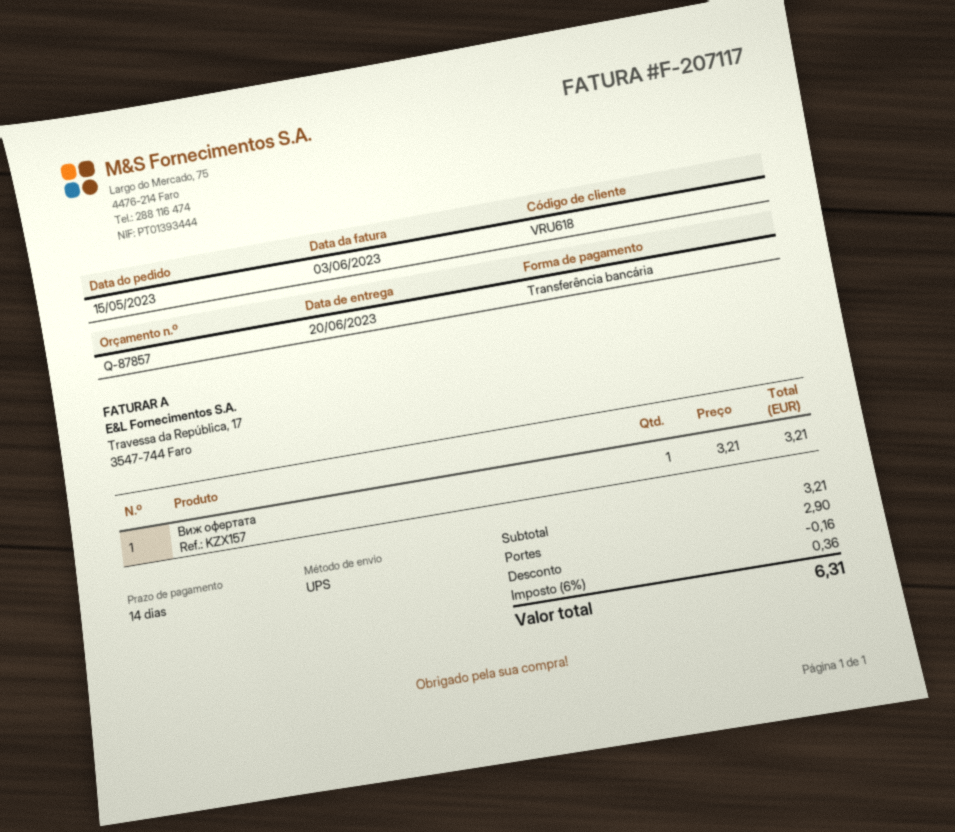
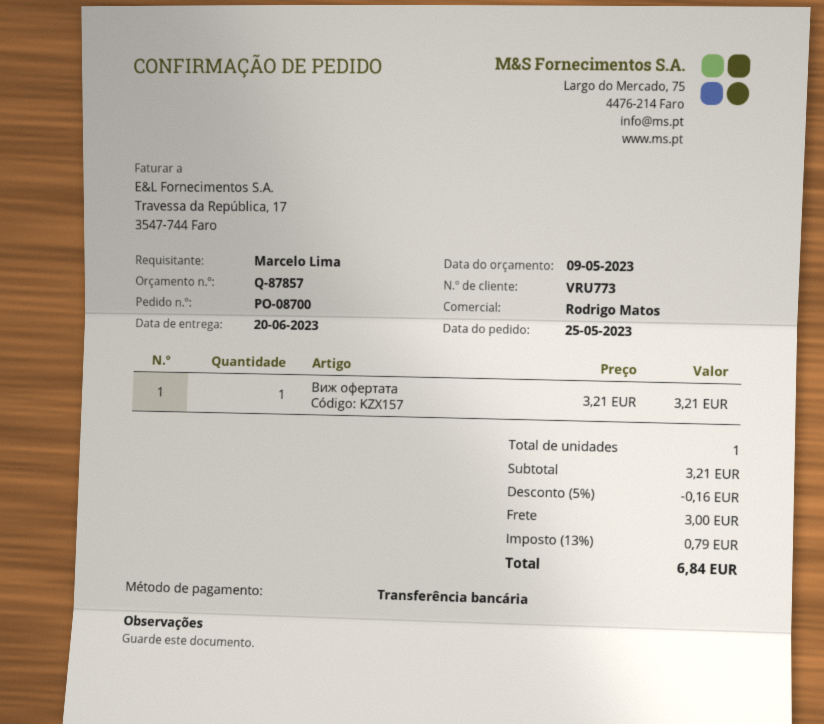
order date: 2023-05-15 -> 2023-05-25
customer number: VRU618 -> VRU773
shipping: 2.90 -> 3.00
tax: 6% = 0.36 -> 13% = 0.79
total: 6.31 -> 6.84

